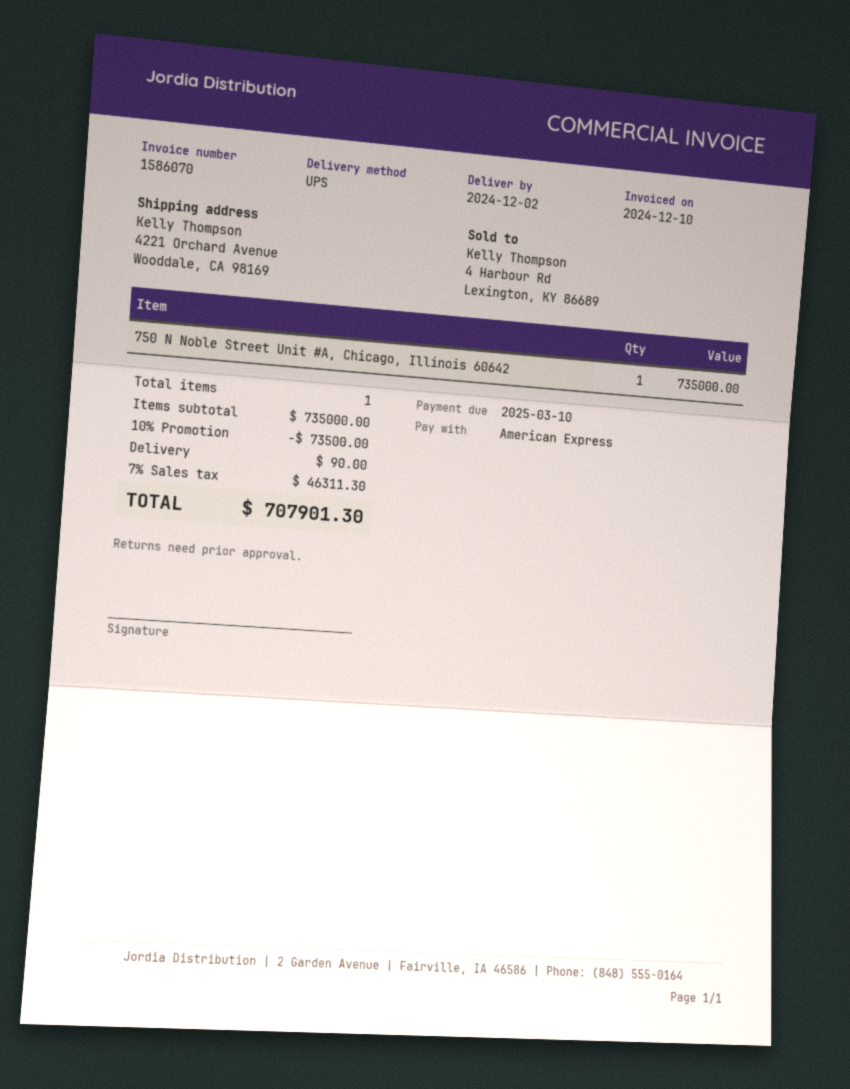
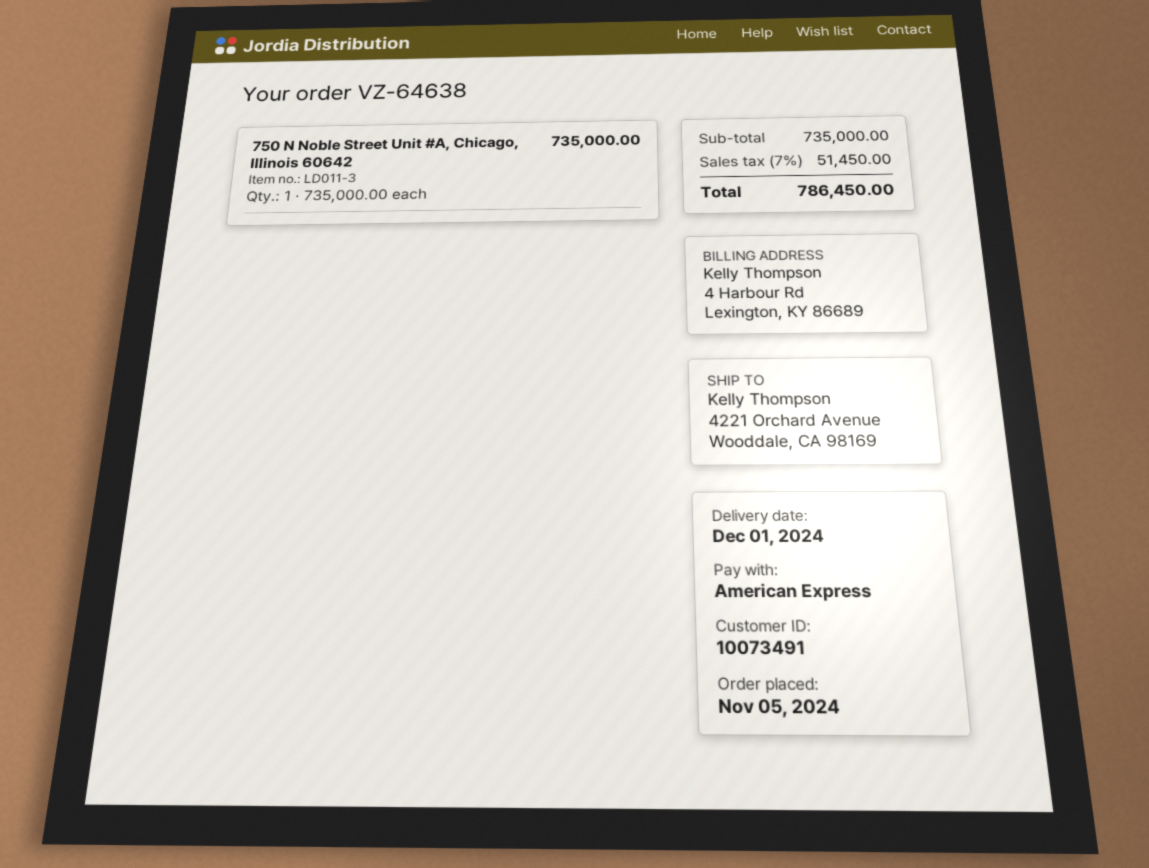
delivery date: 2024-12-02 -> 2024-12-01
discount: 10% = 73500.00 -> none
shipping: 90.00 -> none
tax: 7% = 46311.30 -> 7% = 51450.00
total: 707901.30 -> 786450.00

